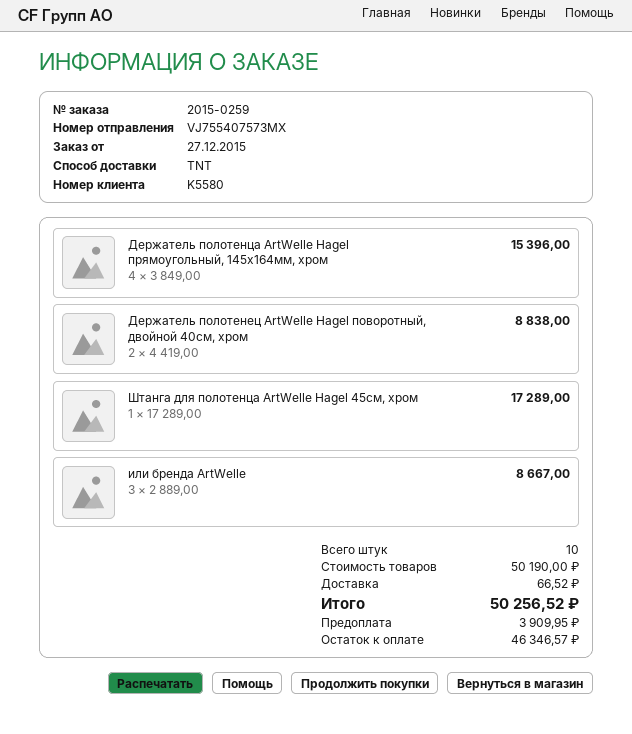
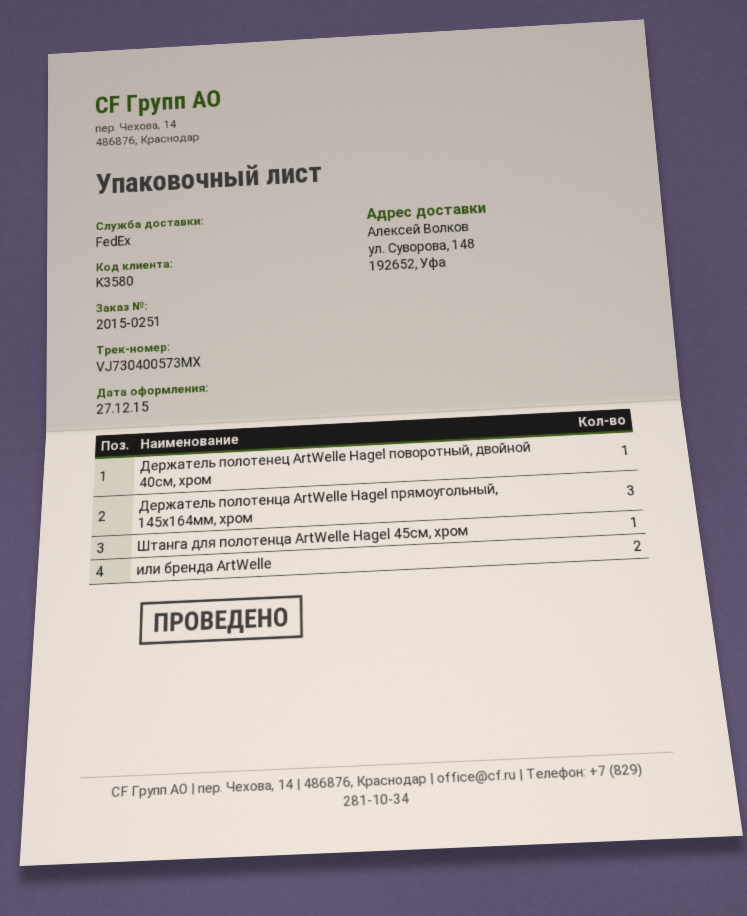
order number: 2015-0259 -> 2015-0251
customer number: K5580 -> K3580
shipping method: TNT -> FedEx
tracking number: VJ755407573MX -> VJ730400573MX
Держатель полотенца ArtWelle Hagel прямоугольный, 145x164мм, хром: 4 -> 3
Держатель полотенец ArtWelle Hagel поворотный, двойной 40см, хром: 2 -> 1
или бренда ArtWelle: 3 -> 2

